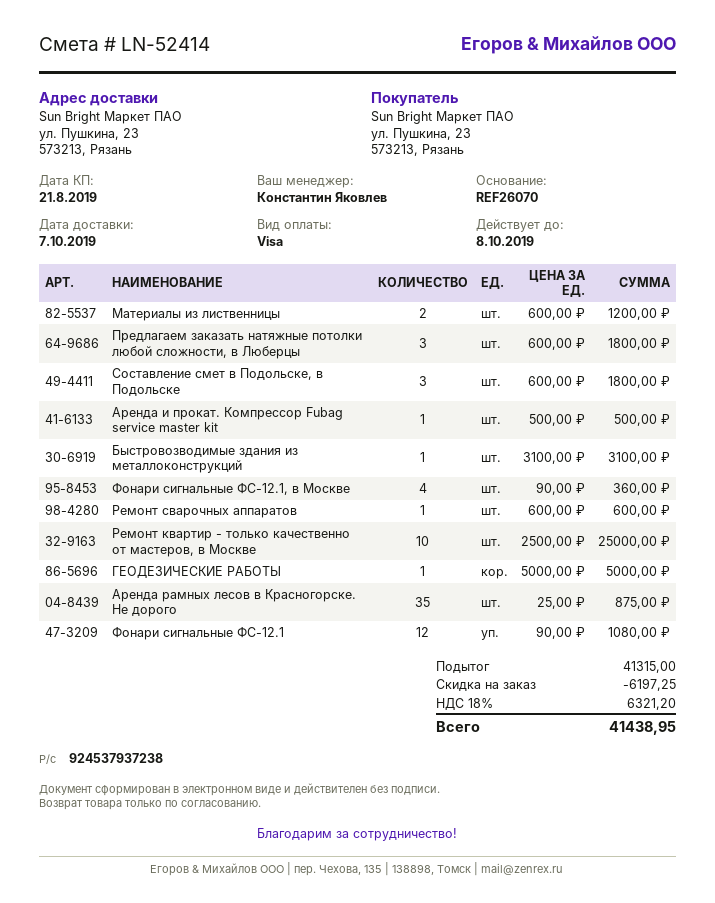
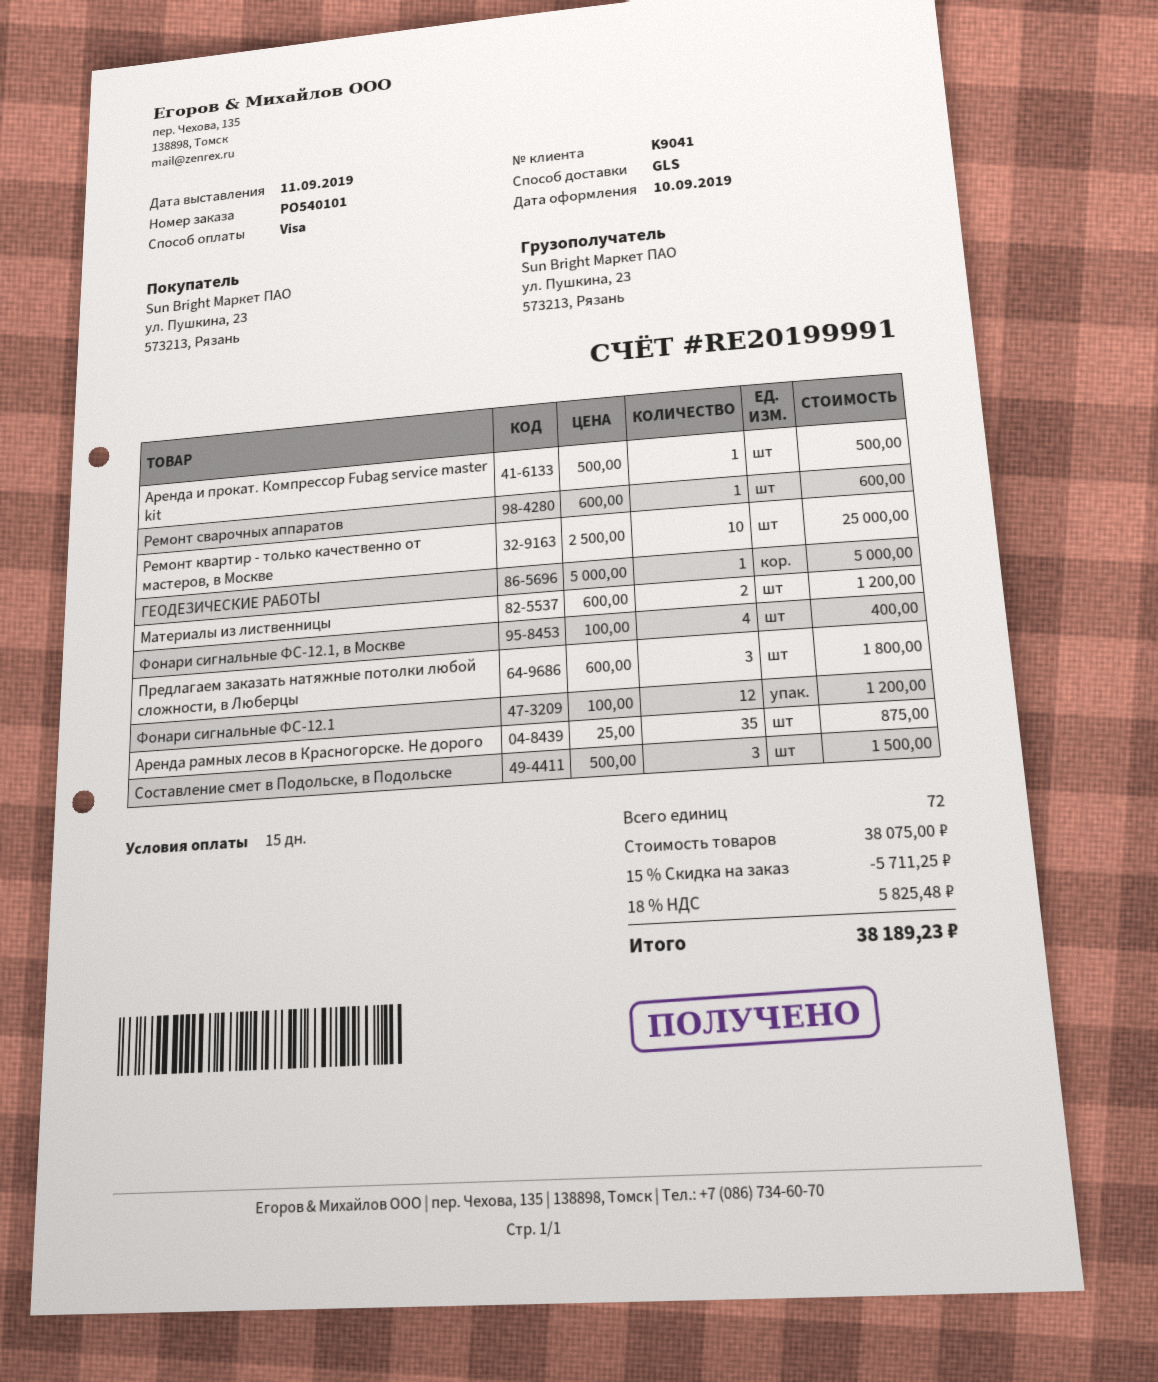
Составление смет в Подольске, в Подольске: 3 x 600.00 = 1800.00 -> 3 x 500.00 = 1500.00
Быстровозводимые здания из металлоконструкций: 1 x 3100.00 = 3100.00 -> none
Фонари сигнальные ФС-12.1, в Москве: 4 x 90.00 = 360.00 -> 4 x 100.00 = 400.00
Фонари сигнальные ФС-12.1: 12 x 90.00 = 1080.00 -> 12 x 100.00 = 1200.00
subtotal: 41315.00 -> 38075.00
discount: 6197.25 -> 5711.25
tax: 18% = 6321.20 -> 18% = 5825.48
total: 41438.95 -> 38189.23

